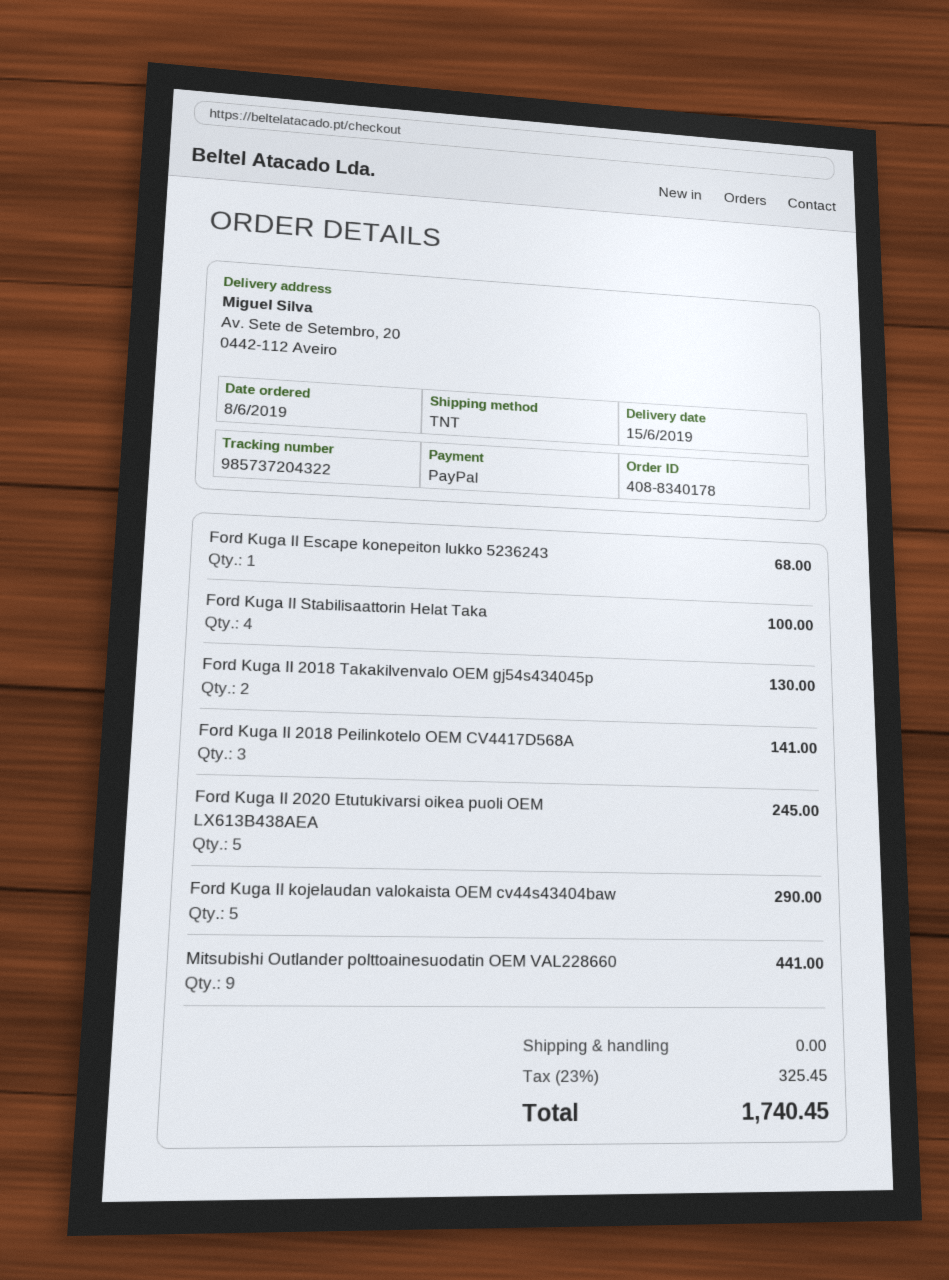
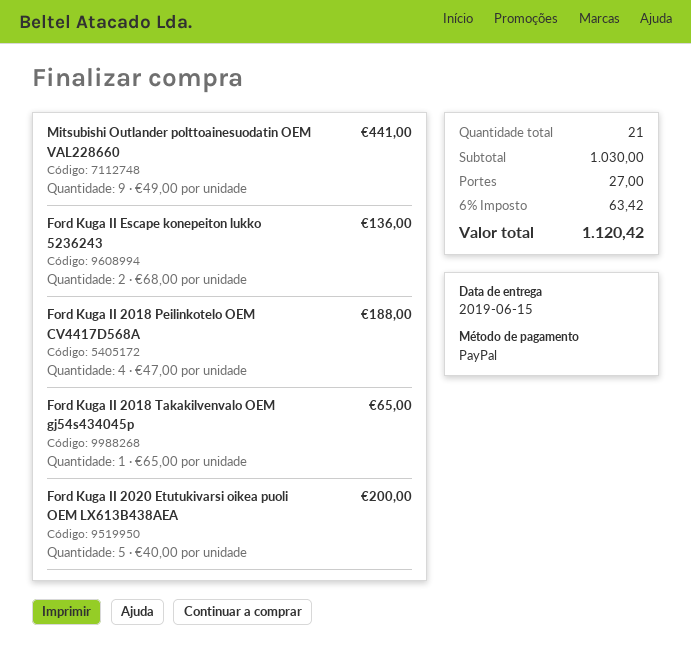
Ford Kuga II Escape konepeiton lukko 5236243: 1 for 68.00 -> 2 for 136.00
Ford Kuga II Stabilisaattorin Helat Taka: 4 for 100.00 -> none
Ford Kuga II 2018 Takakilvenvalo OEM gj54s434045p: 2 for 130.00 -> 1 for 65.00
Ford Kuga II 2018 Peilinkotelo OEM CV4417D568A: 3 for 141.00 -> 4 for 188.00
Ford Kuga II 2020 Etutukivarsi oikea puoli OEM LX613B438AEA: 5 for 245.00 -> 5 for 200.00
Ford Kuga II kojelaudan valokaista OEM cv44s43404baw: 5 for 290.00 -> none
shipping: 0.00 -> 27.00
tax: 23% = 325.45 -> 6% = 63.42
total: 1740.45 -> 1120.42

